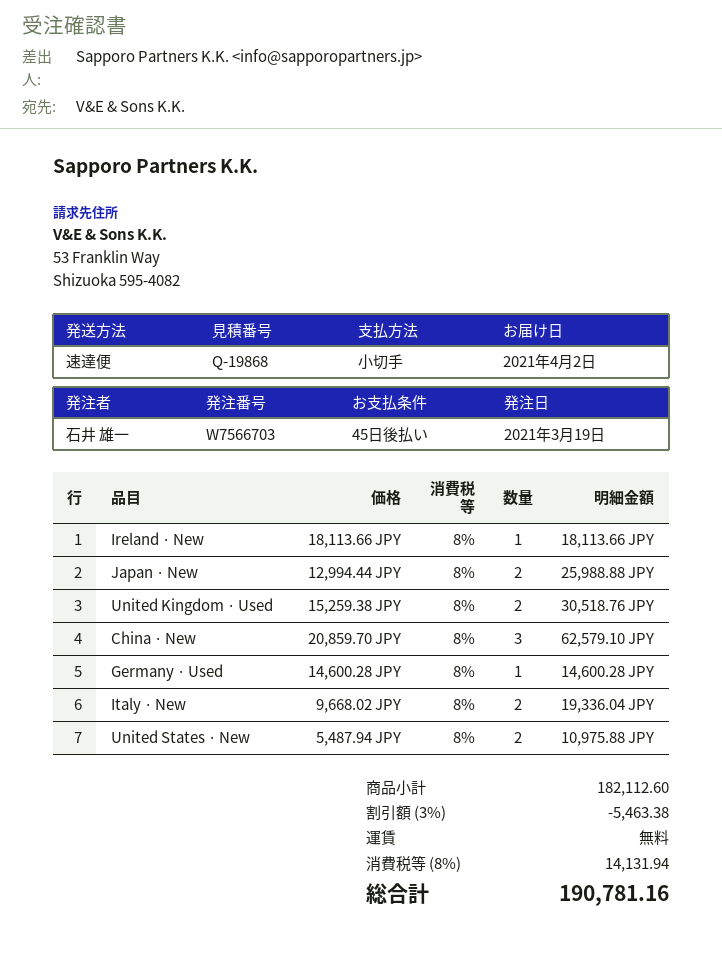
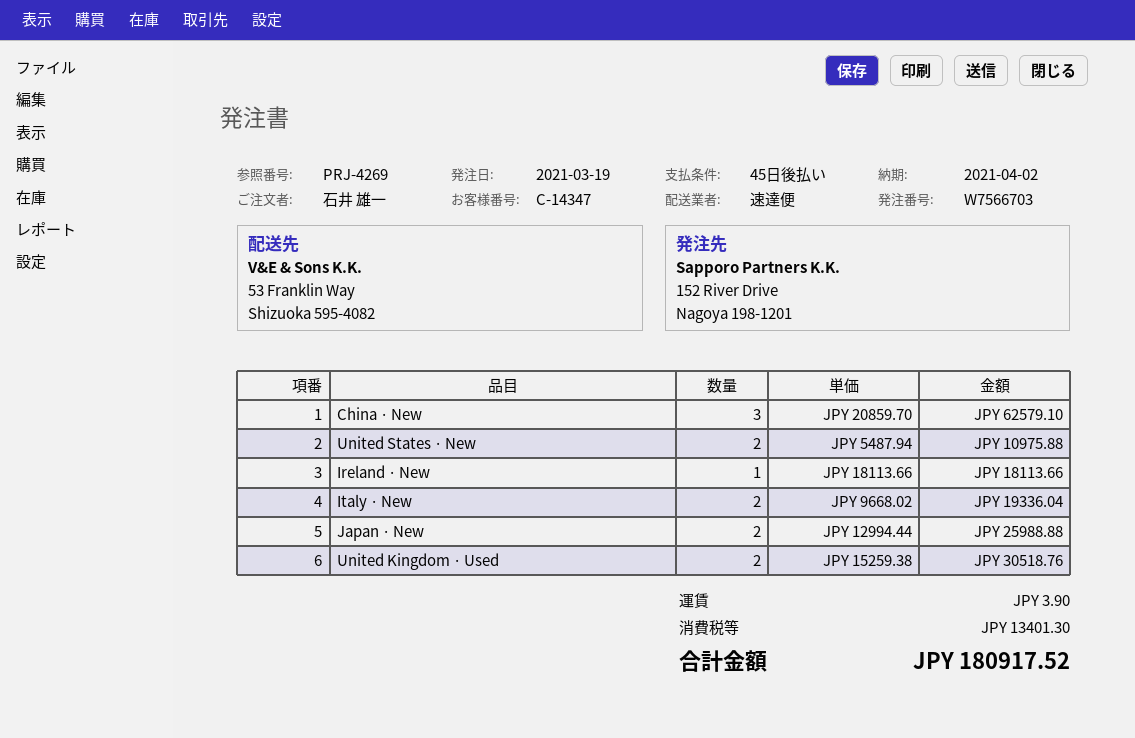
Germany · Used: 1 x 14600.28 = 14600.28 -> none
discount: 3% = 5463.38 -> none
shipping: 0.00 -> 3.90
tax: 14131.94 -> 13401.30
total: 190781.16 -> 180917.52

